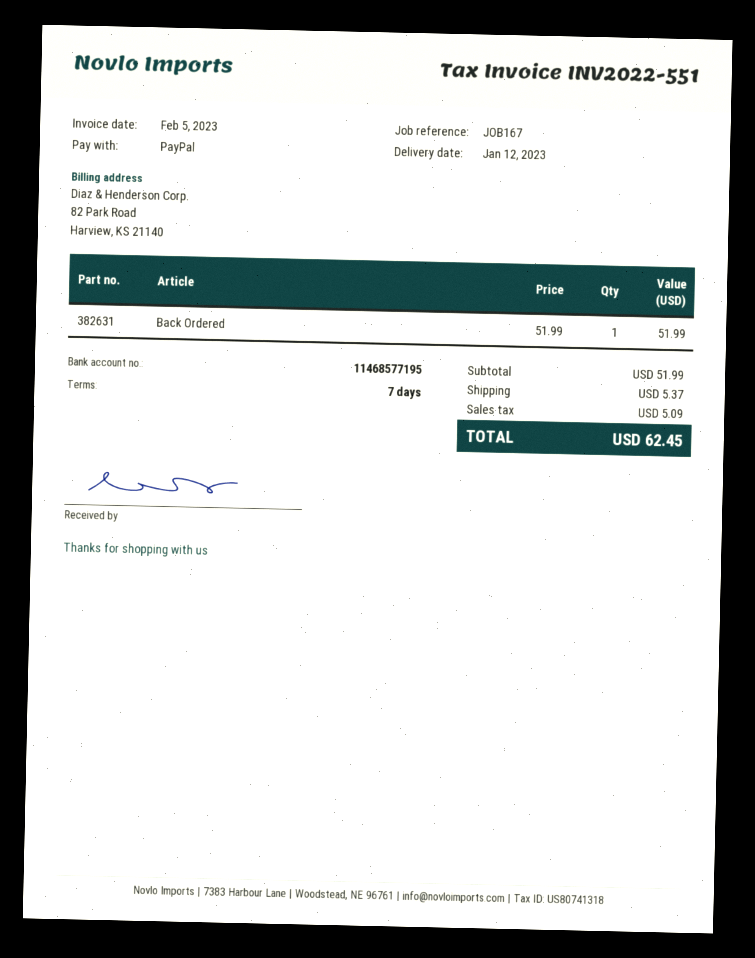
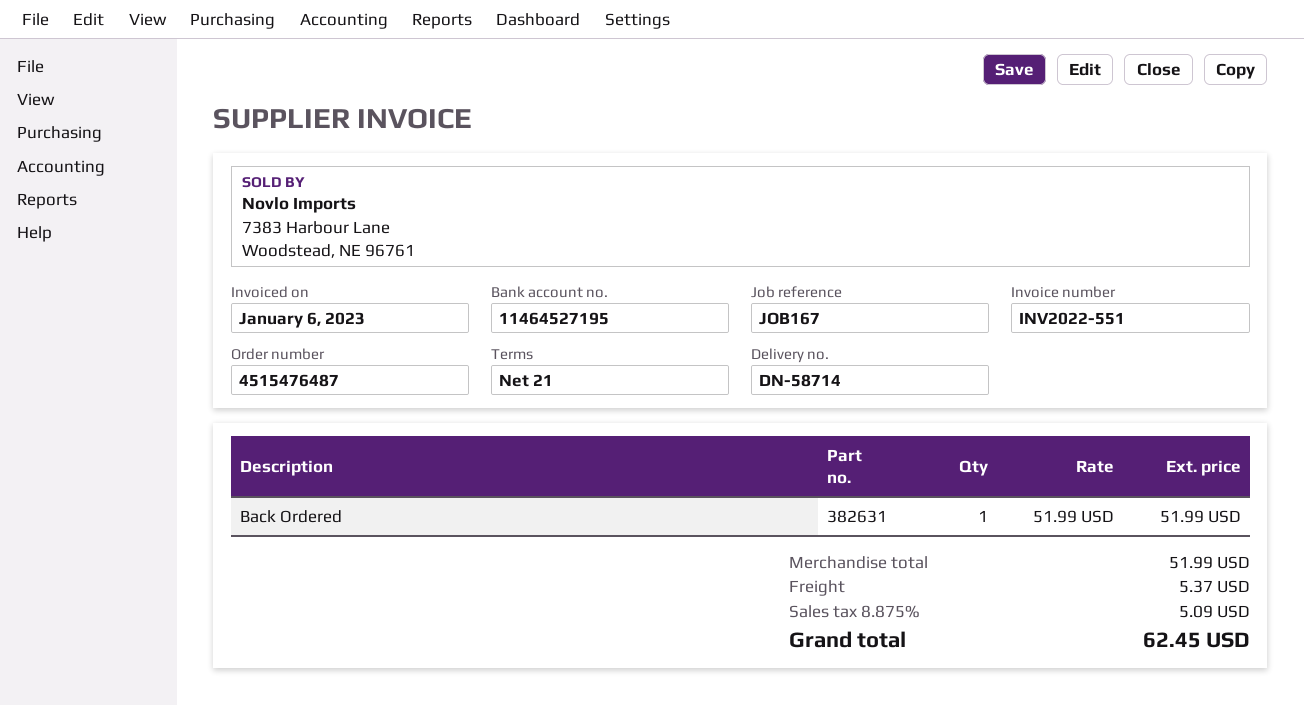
invoice date: 2023-02-05 -> 2023-01-06
payment terms: 7 days -> 21 days
bank account: 11468577195 -> 11464527195

